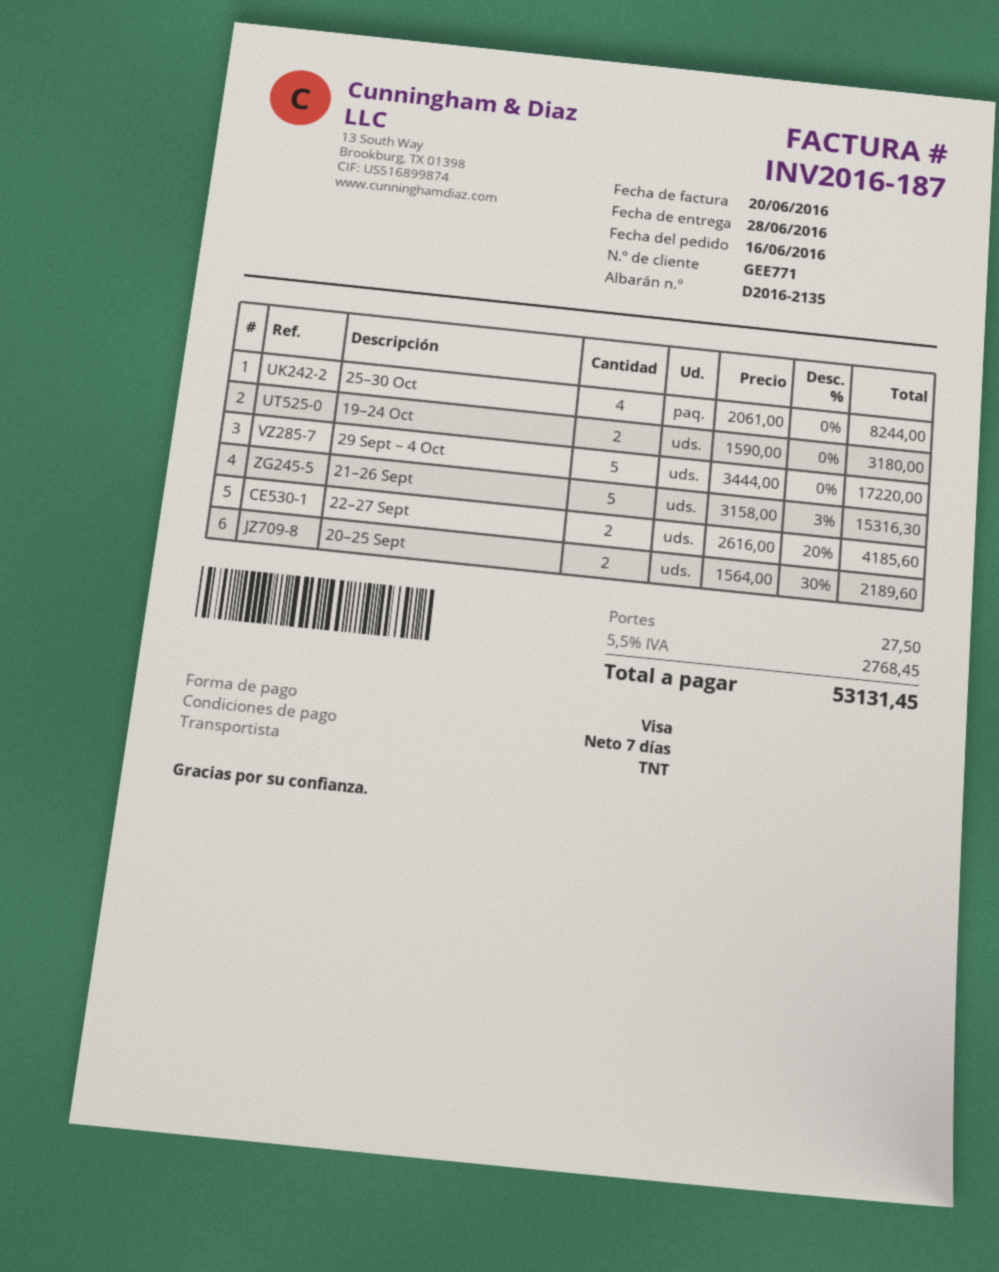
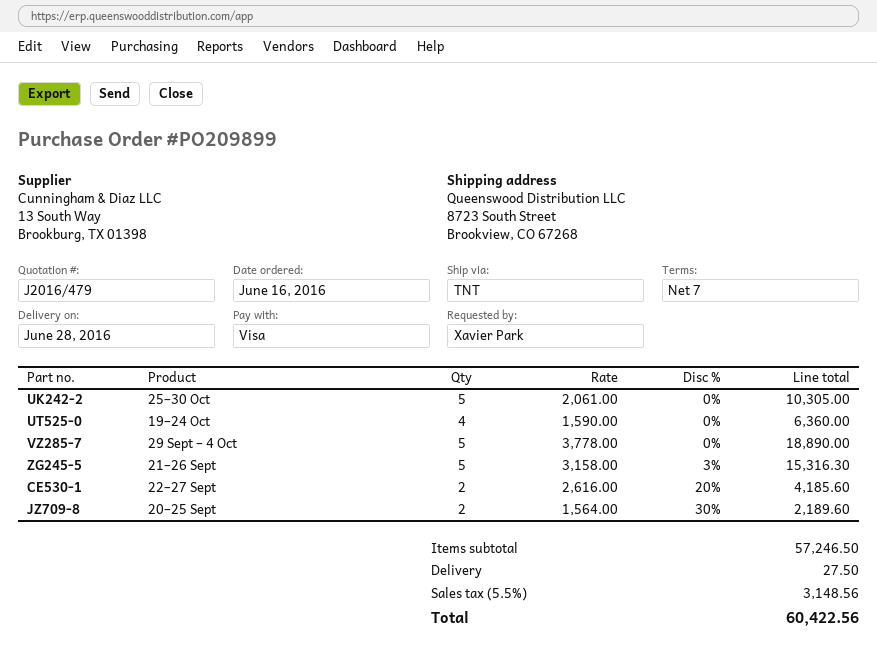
25–30 Oct: 4 x 2061.00 = 8244.00 -> 5 x 2061.00 = 10305.00
19–24 Oct: 2 x 1590.00 = 3180.00 -> 4 x 1590.00 = 6360.00
29 Sept – 4 Oct: 5 x 3444.00 = 17220.00 -> 5 x 3778.00 = 18890.00
tax: 5.5% = 2768.45 -> 5.5% = 3148.56
total: 53131.45 -> 60422.56

